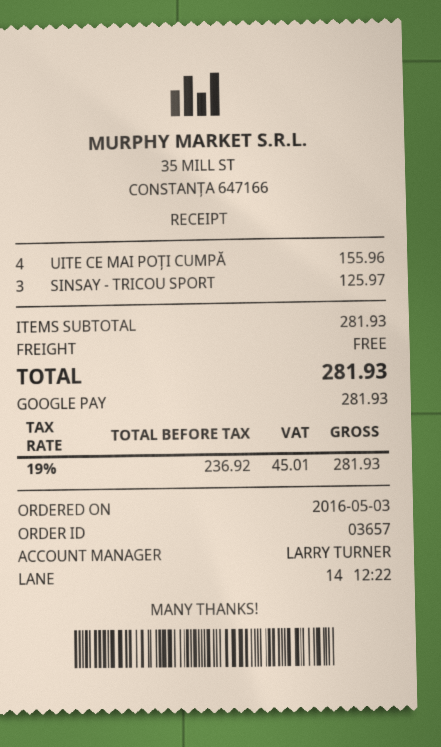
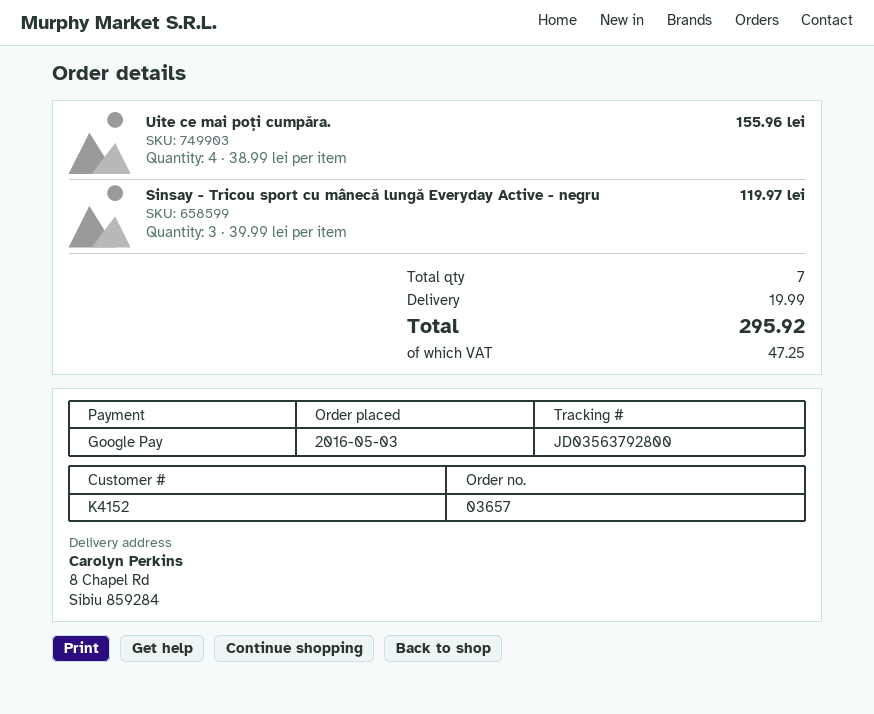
SINSAY - TRICOU SPORT: 3 for 125.97 -> 3 for 119.97
shipping: 0.00 -> 19.99
tax: 45.01 -> 47.25
total: 281.93 -> 295.92

